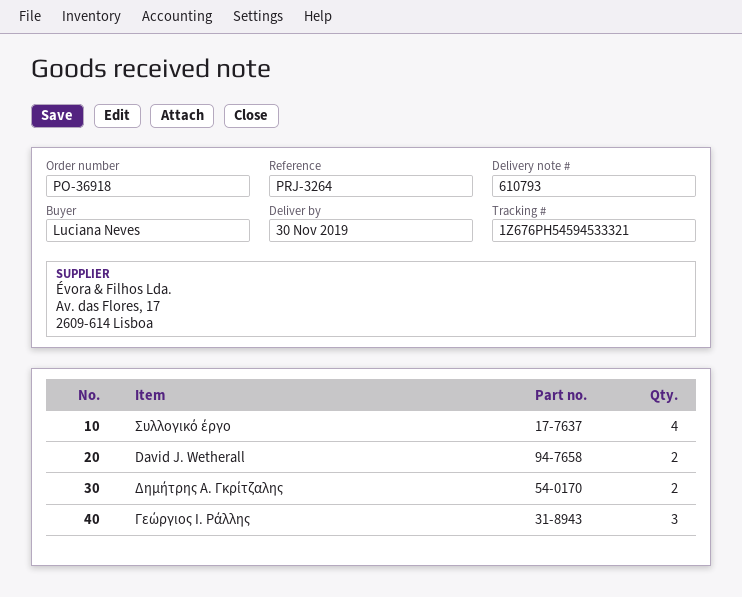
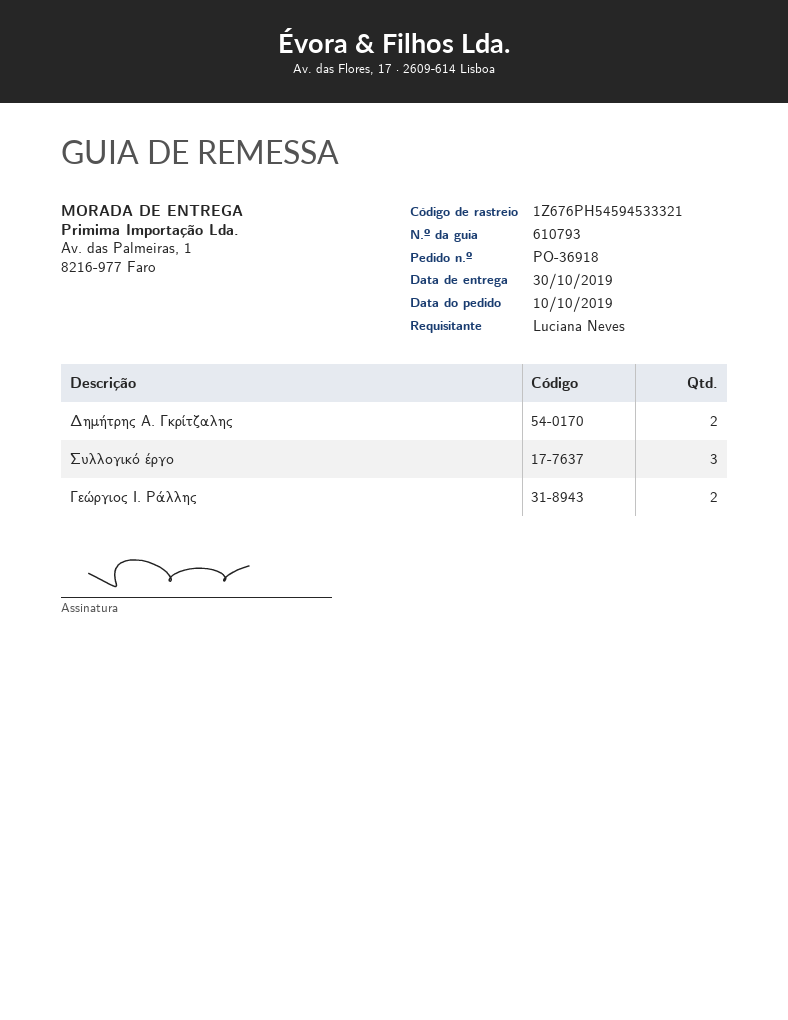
delivery date: 2019-11-30 -> 2019-10-30
Συλλογικό έργο: 4 -> 3
David J. Wetherall: 2 -> none
Γεώργιος Ι. Ράλλης: 3 -> 2

